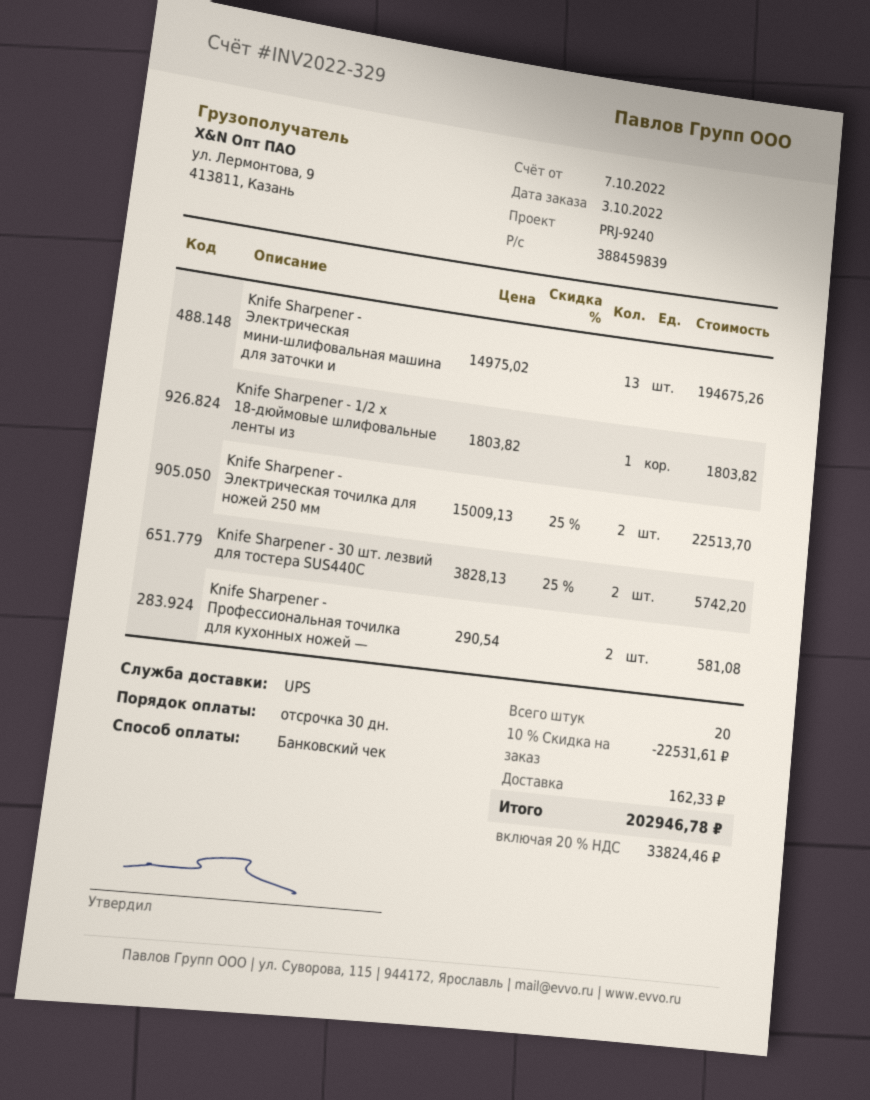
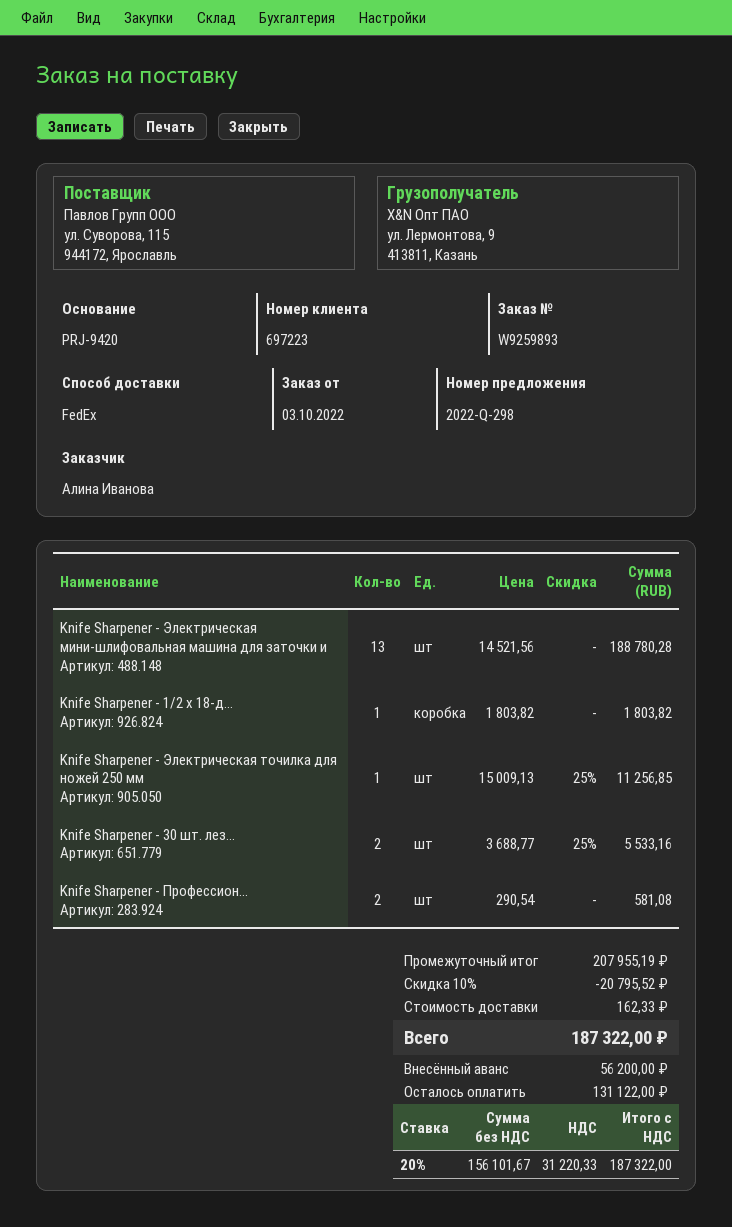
reference: PRJ-9240 -> PRJ-9420
shipping method: UPS -> FedEx
Knife Sharpener - Электрическая мини-шлифовальная машина для заточки и: 13 x 14975.02 = 194675.26 -> 13 x 14521.56 = 188780.28
Knife Sharpener - Электрическая точилка для ножей 250 мм: 2 x 15009.13 - 25% = 22513.70 -> 1 x 15009.13 - 25% = 11256.85
Knife Sharpener - 30 шт. лезвий для тостера SUS440C: 2 x 3828.13 - 25% = 5742.20 -> 2 x 3688.77 - 25% = 5533.16
discount: 10% = 22531.61 -> 10% = 20795.52
tax: 20% = 33824.46 -> 20% = 31220.33
total: 202946.78 -> 187322.00

